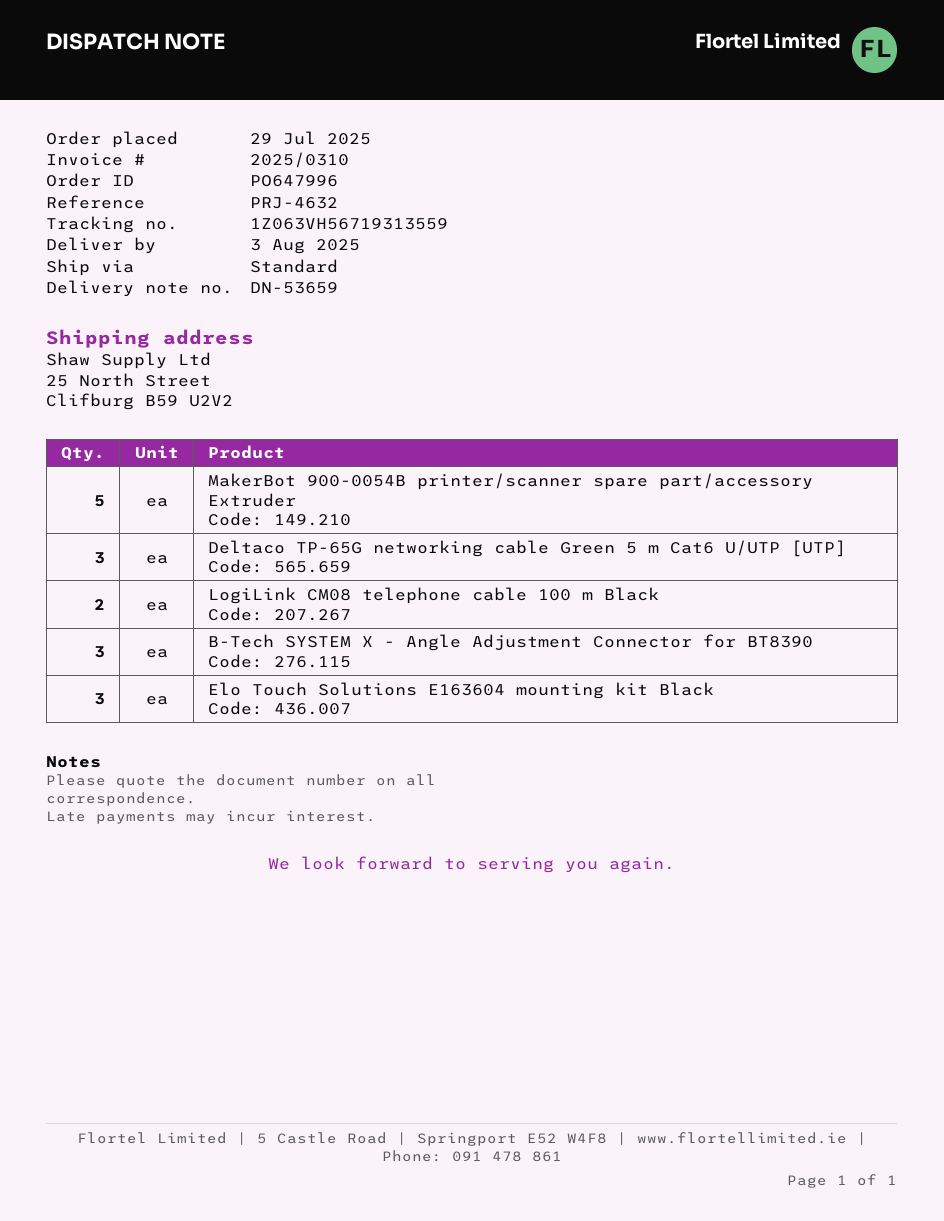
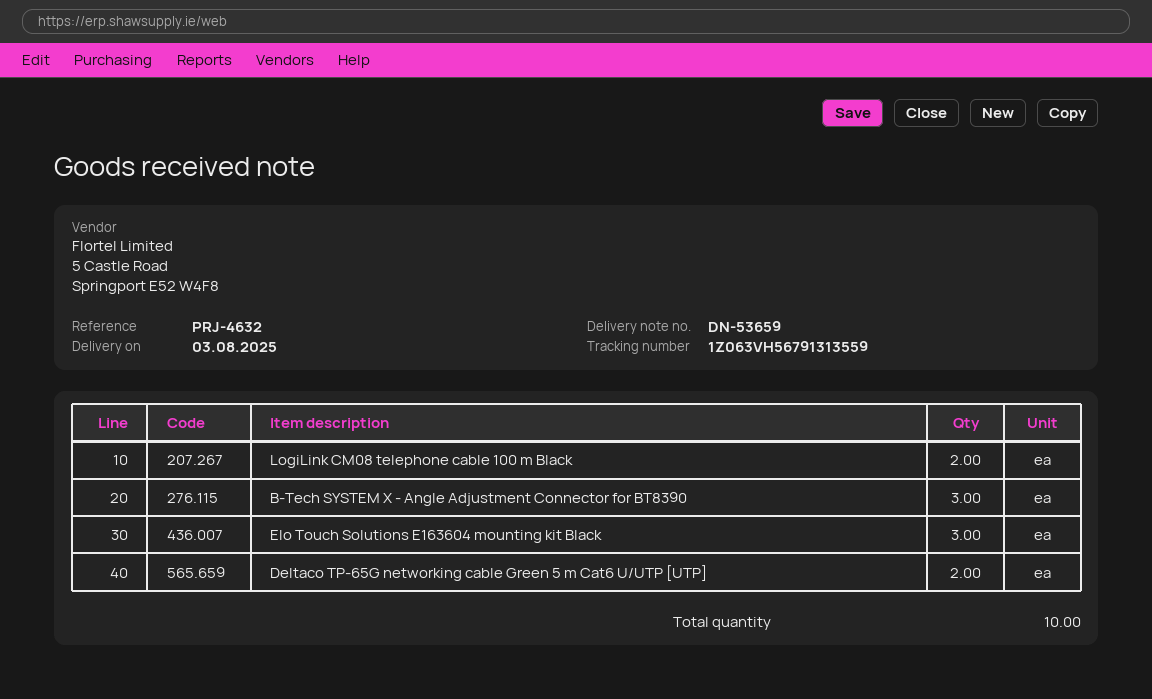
tracking number: 1Z063VH56719313559 -> 1Z063VH56791313559
MakerBot 900-0054B printer/scanner spare part/accessory Extruder: 5 -> none
Deltaco TP-65G networking cable Green 5 m Cat6 U/UTP [UTP]: 3 -> 2

